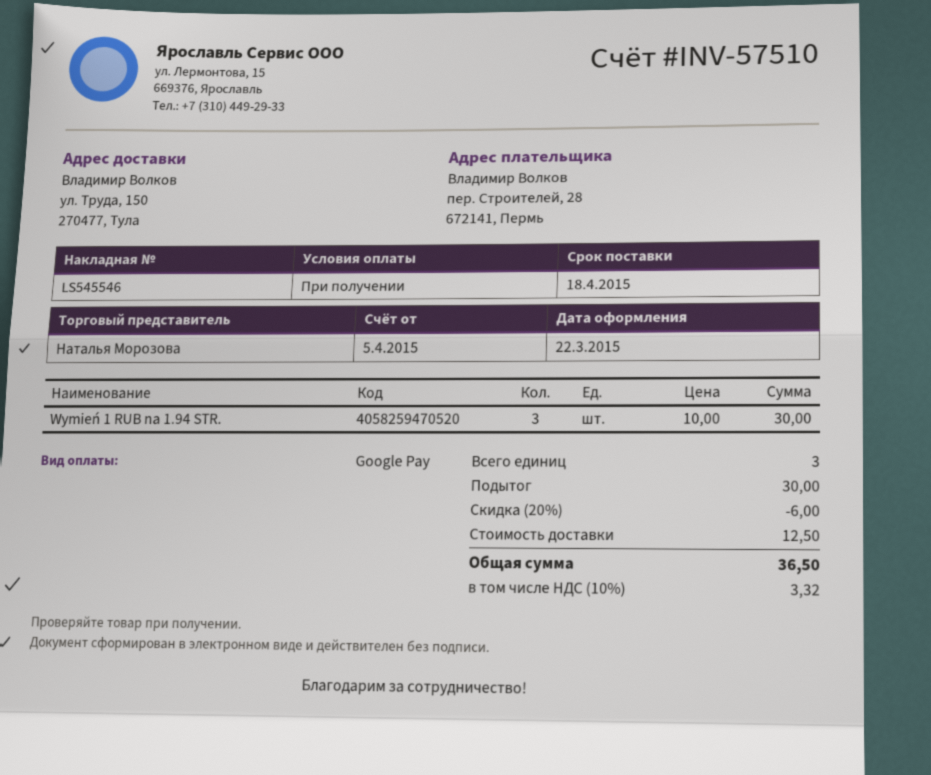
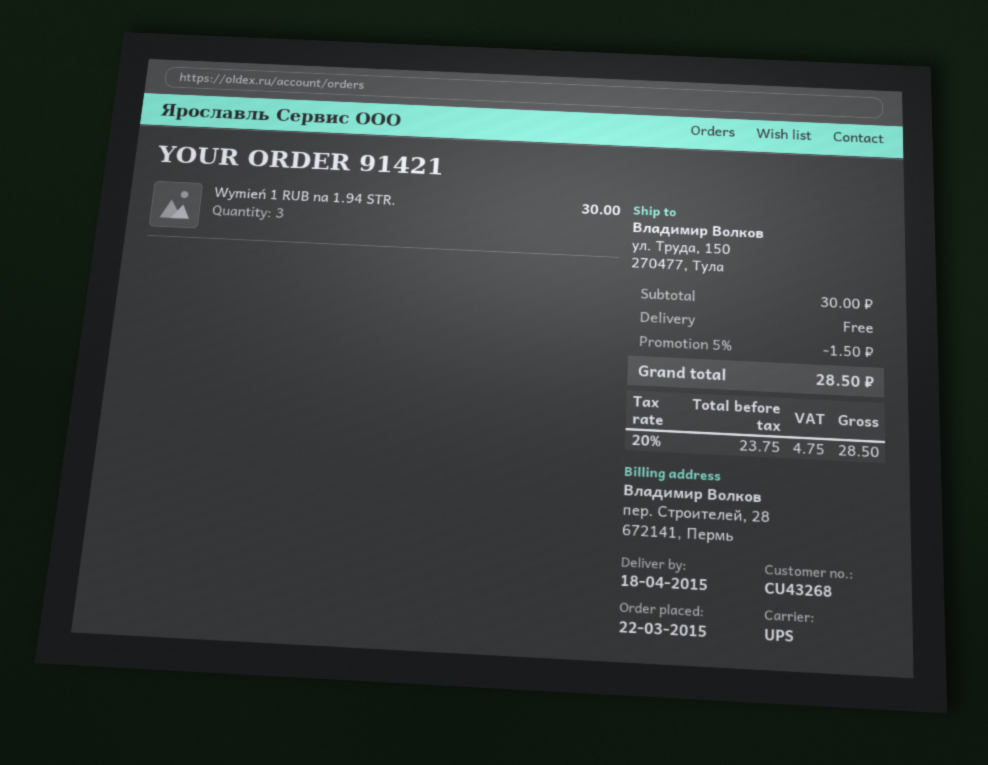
discount: 20% = 6.00 -> 5% = 1.50
shipping: 12.50 -> 0.00
tax: 10% = 3.32 -> 20% = 4.75
total: 36.50 -> 28.50

